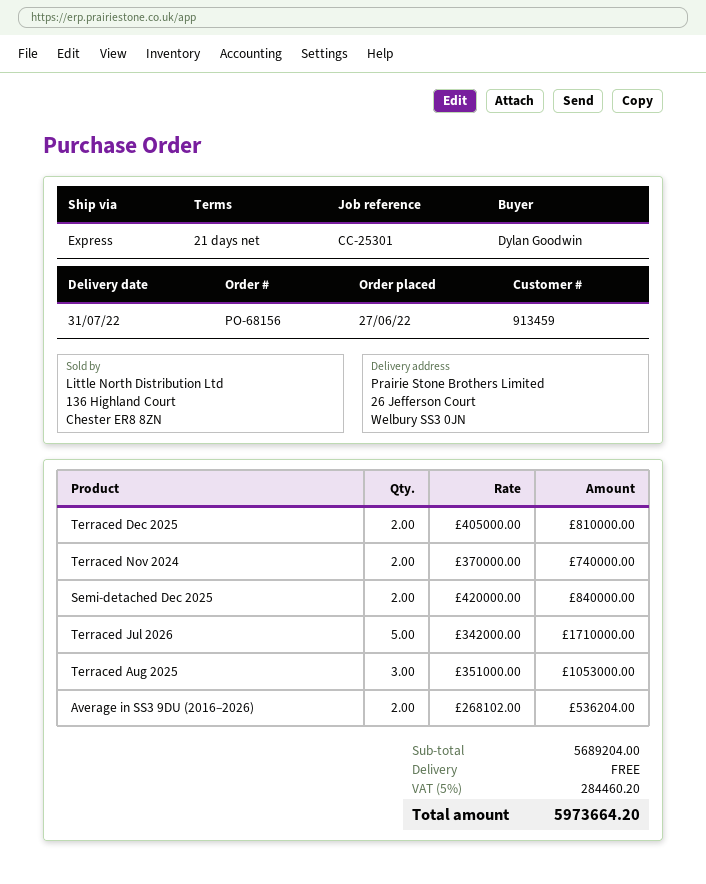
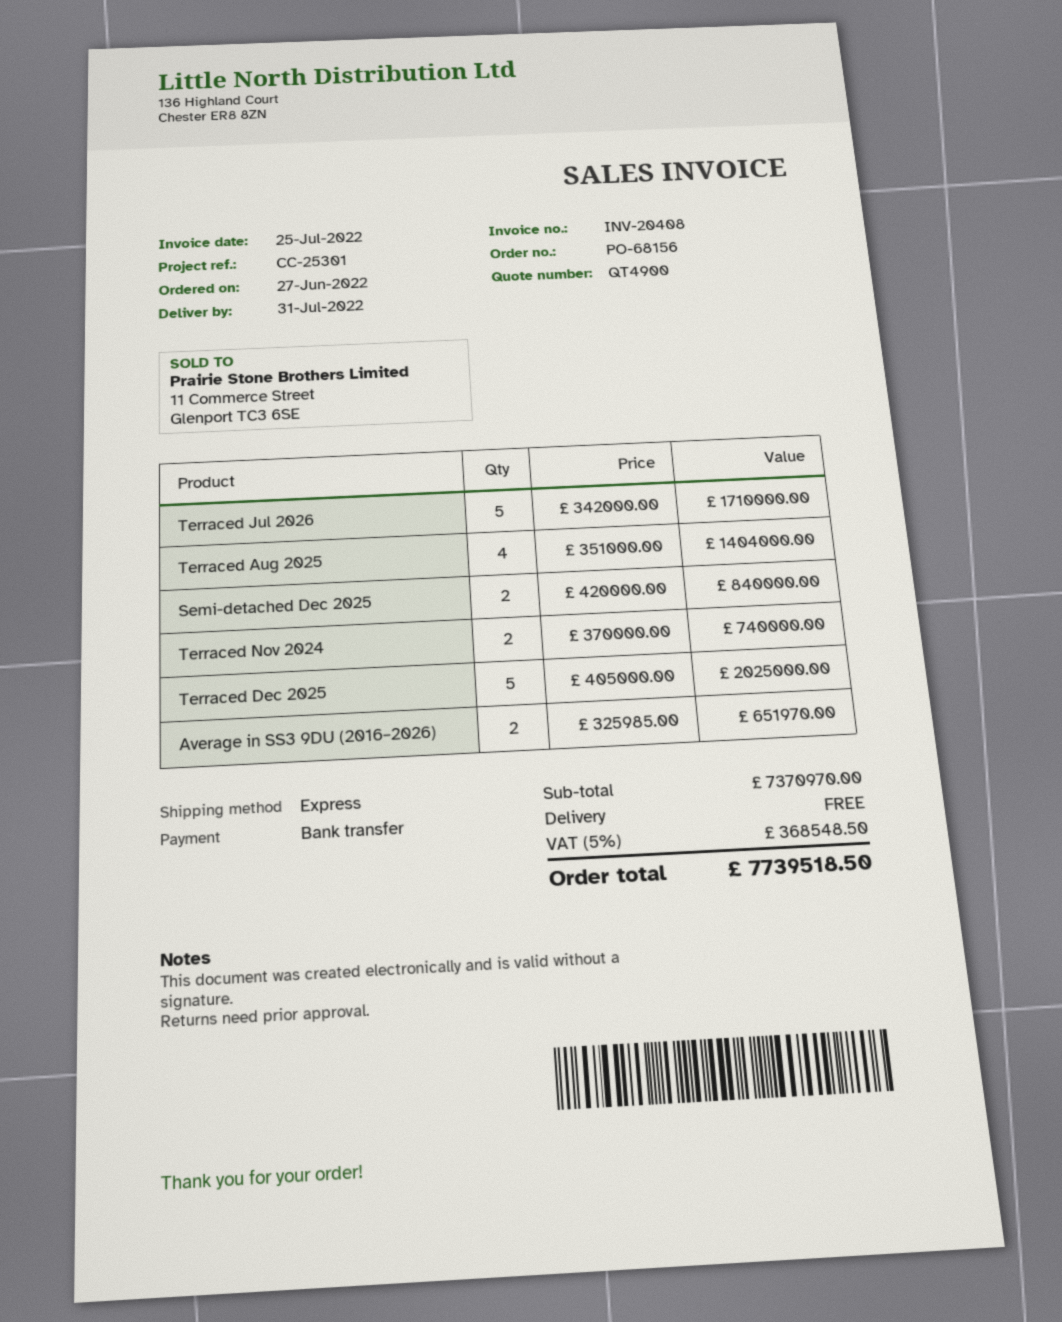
Terraced Dec 2025: 2 x 405000.00 = 810000.00 -> 5 x 405000.00 = 2025000.00
Terraced Aug 2025: 3 x 351000.00 = 1053000.00 -> 4 x 351000.00 = 1404000.00
Average in SS3 9DU (2016–2026): 2 x 268102.00 = 536204.00 -> 2 x 325985.00 = 651970.00
subtotal: 5689204.00 -> 7370970.00
tax: 5% = 284460.20 -> 5% = 368548.50
total: 5973664.20 -> 7739518.50

